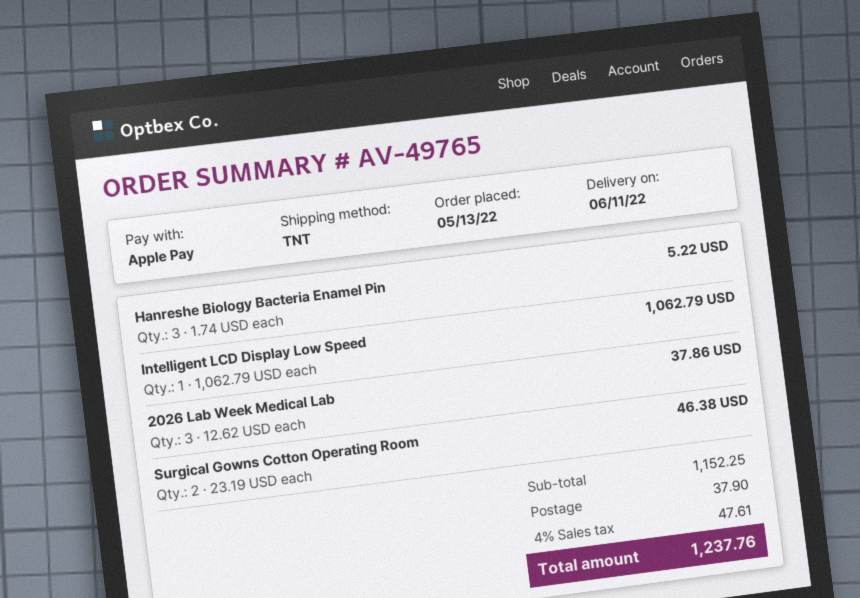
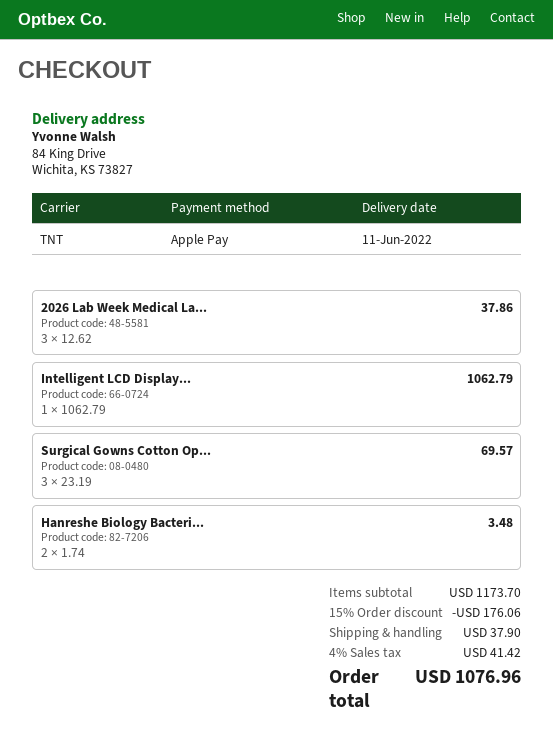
Hanreshe Biology Bacteria Enamel Pin: 3 x 1.74 = 5.22 -> 2 x 1.74 = 3.48
Surgical Gowns Cotton Operating Room: 2 x 23.19 = 46.38 -> 3 x 23.19 = 69.57
subtotal: 1152.25 -> 1173.70
discount: none -> 15% = 176.06
tax: 4% = 47.61 -> 4% = 41.42
total: 1237.76 -> 1076.96

